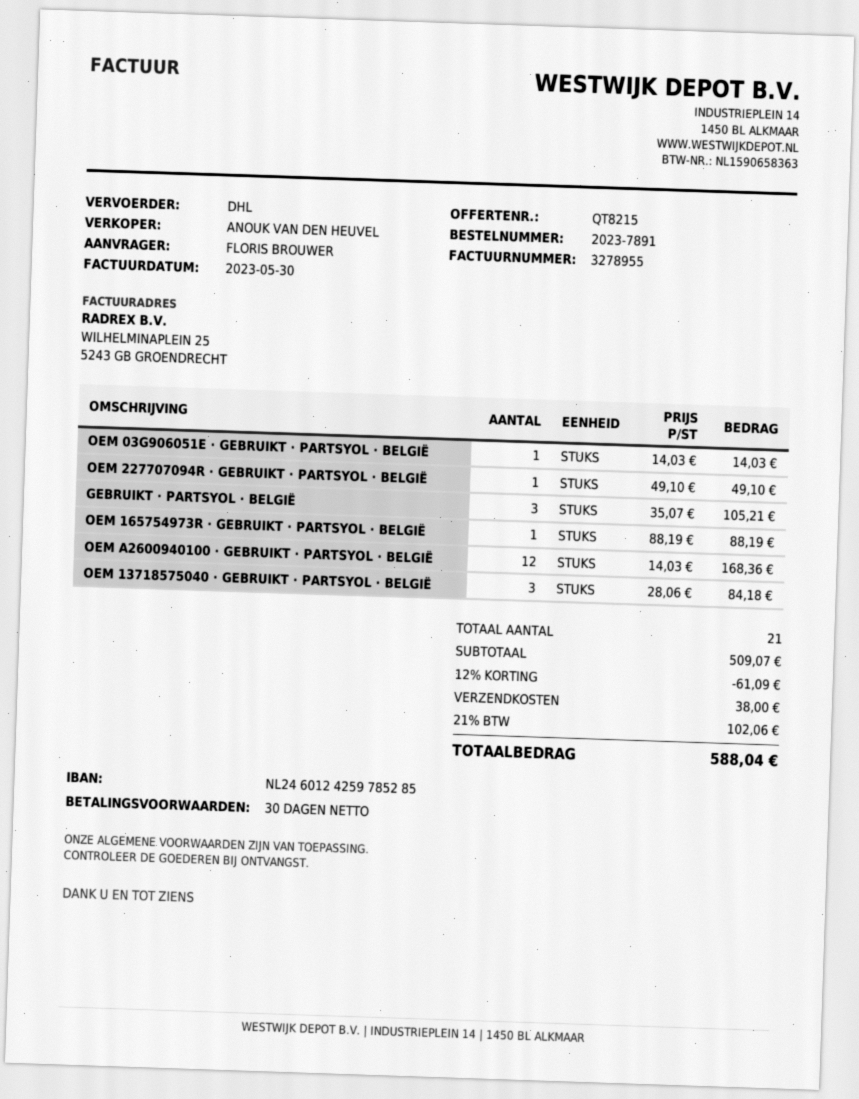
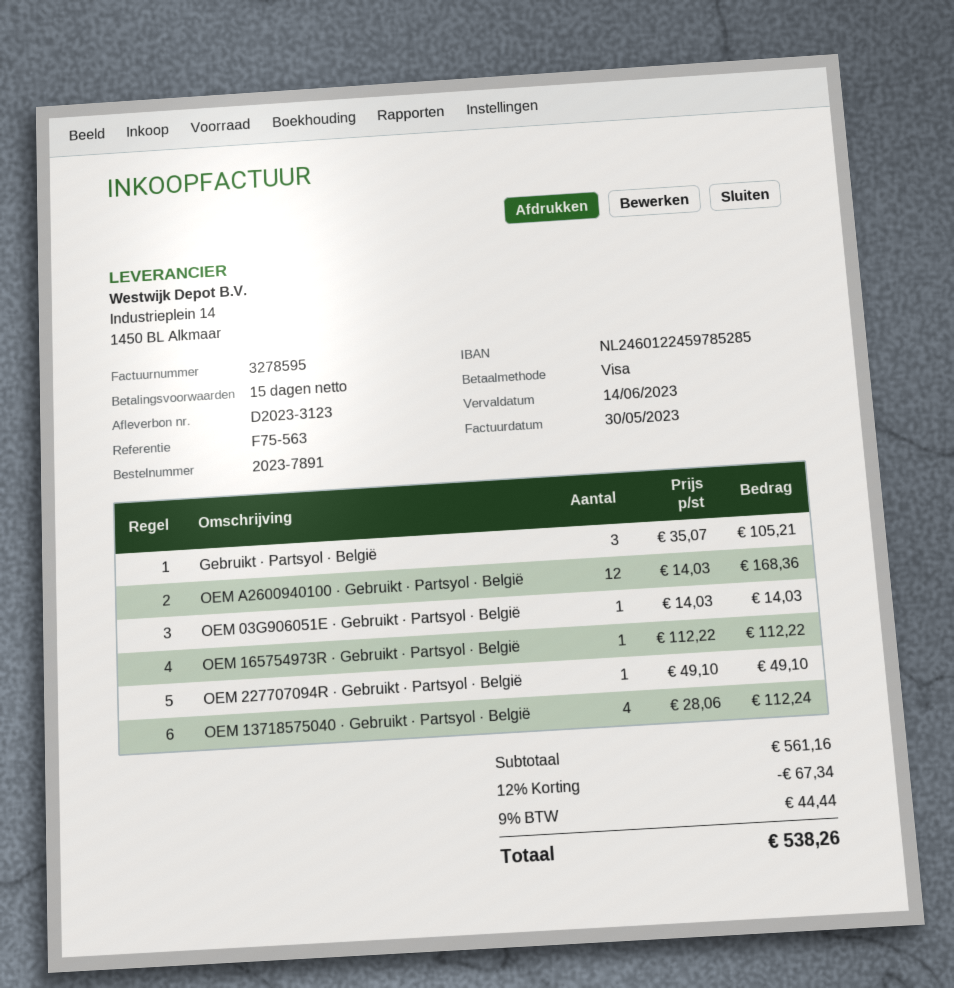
invoice number: 3278955 -> 3278595
payment terms: 30 days -> 15 days
bank account: NL2460124259785285 -> NL2460122459785285
OEM 165754973R · GEBRUIKT · PARTSYOL · BELGIË: 1 x 88.19 = 88.19 -> 1 x 112.22 = 112.22
OEM 13718575040 · GEBRUIKT · PARTSYOL · BELGIË: 3 x 28.06 = 84.18 -> 4 x 28.06 = 112.24
subtotal: 509.07 -> 561.16
discount: 12% = 61.09 -> 12% = 67.34
shipping: 38.00 -> none
tax: 21% = 102.06 -> 9% = 44.44
total: 588.04 -> 538.26

